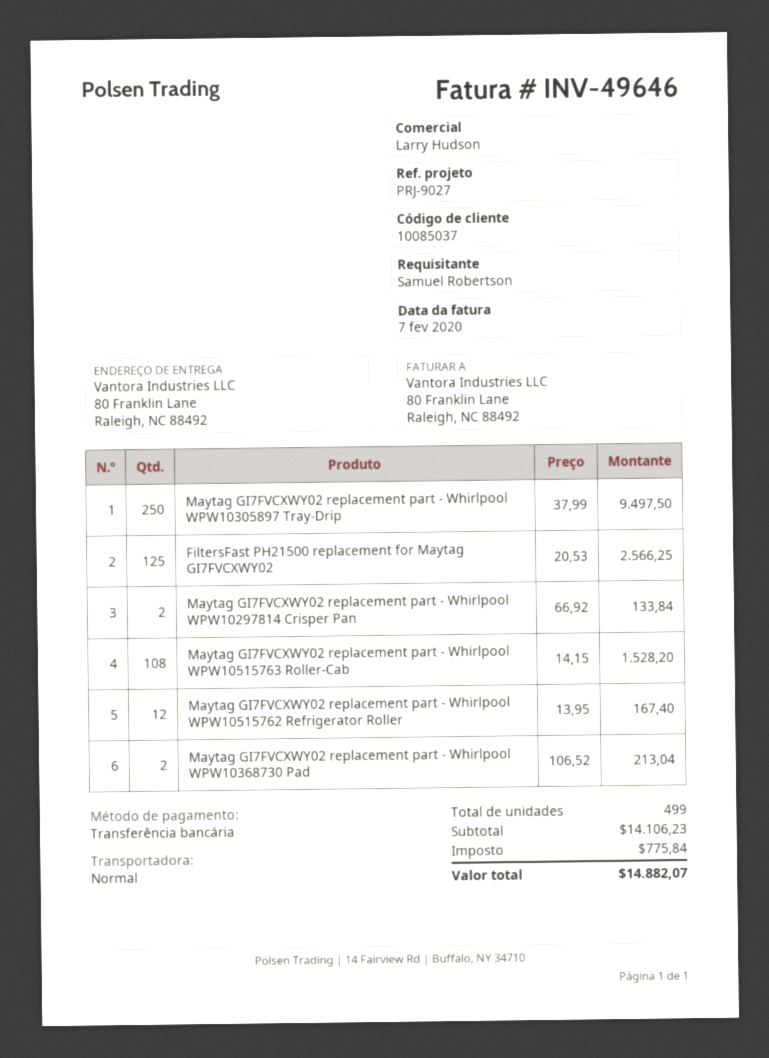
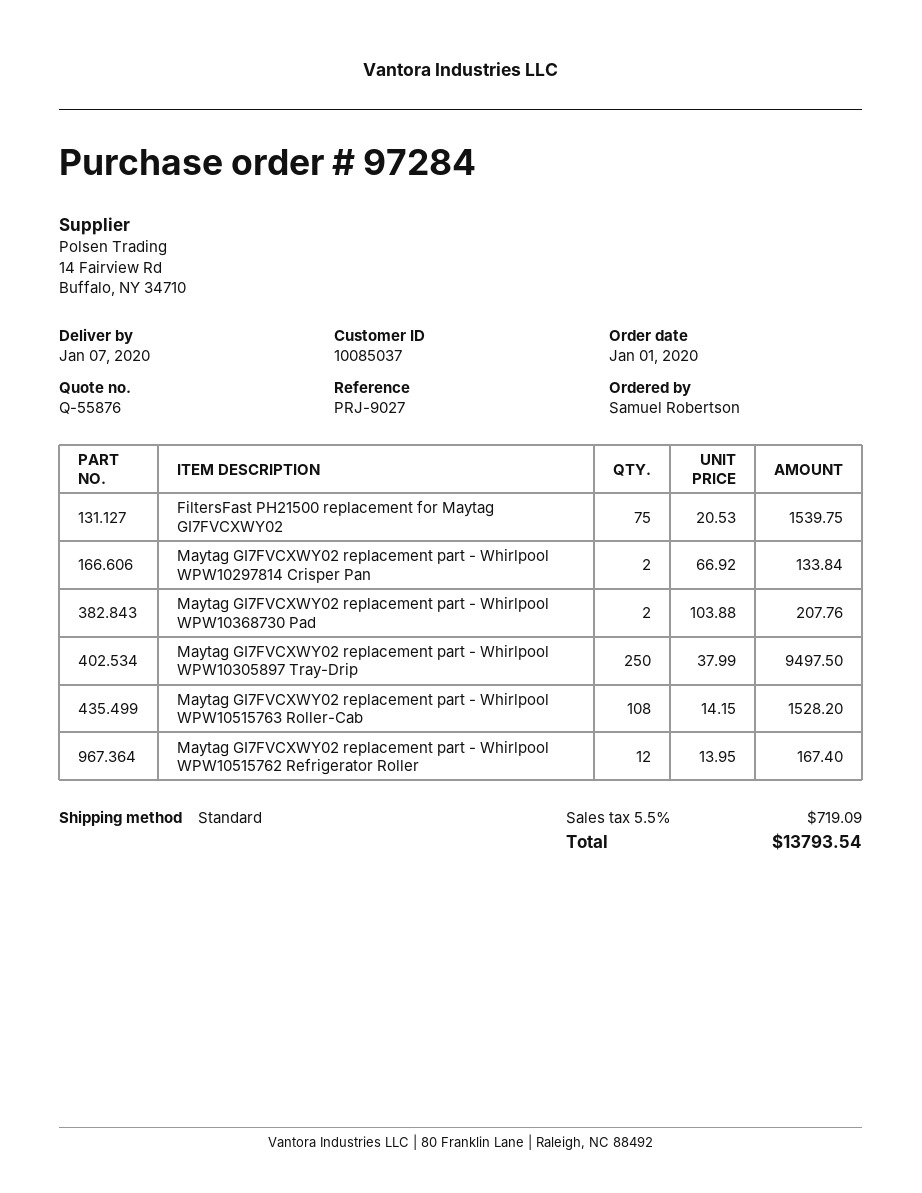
FiltersFast PH21500 replacement for Maytag GI7FVCXWY02: 125 x 20.53 = 2566.25 -> 75 x 20.53 = 1539.75
Maytag GI7FVCXWY02 replacement part - Whirlpool WPW10368730 Pad: 2 x 106.52 = 213.04 -> 2 x 103.88 = 207.76
tax: 775.84 -> 719.09
total: 14882.07 -> 13793.54

